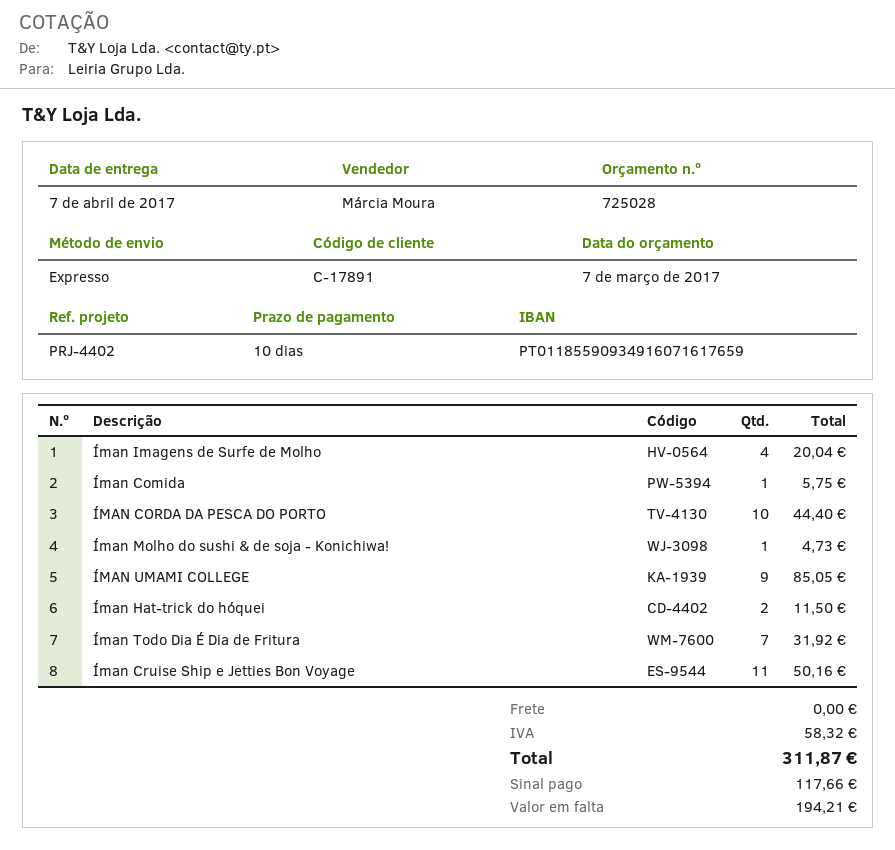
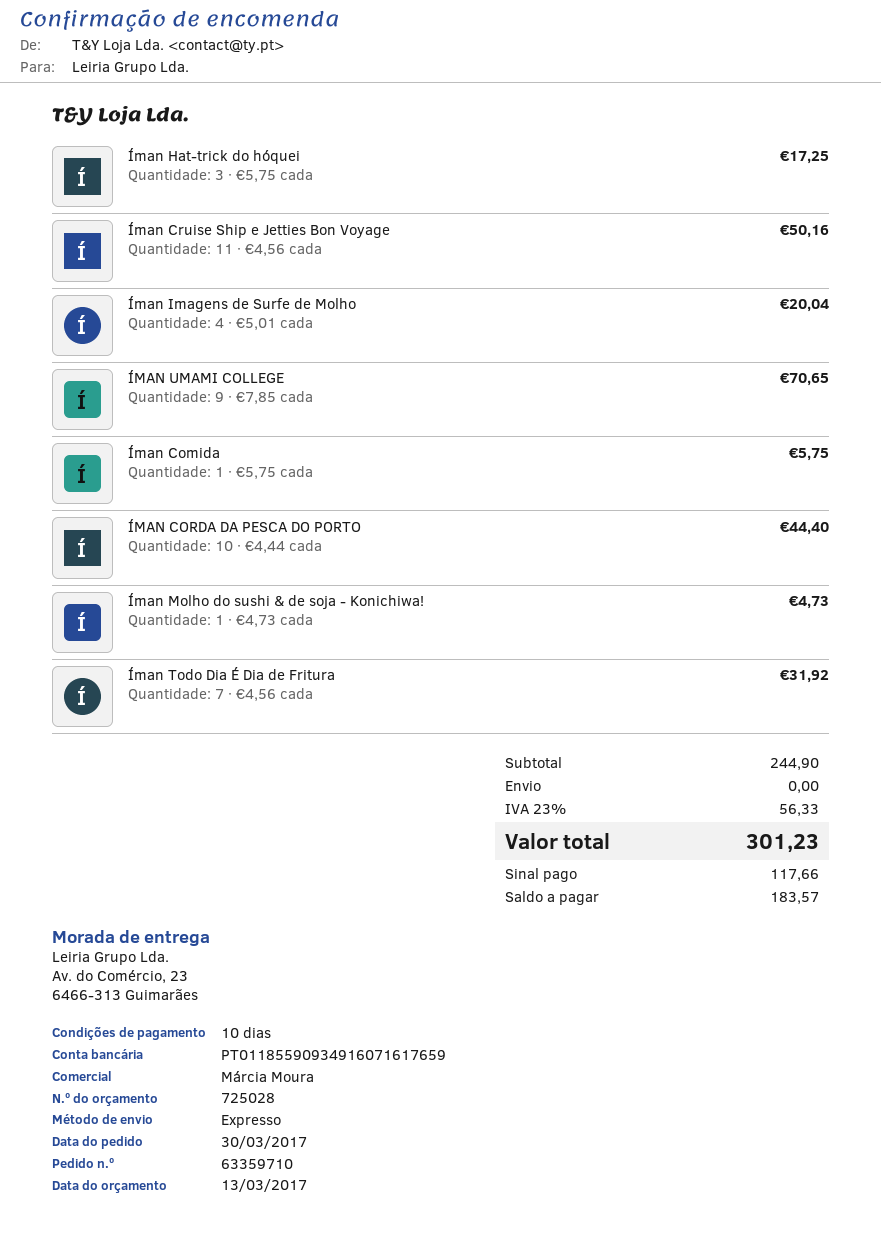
quote date: 2017-03-07 -> 2017-03-13
ÍMAN UMAMI COLLEGE: 9 for 85.05 -> 9 for 70.65
Íman Hat-trick do hóquei: 2 for 11.50 -> 3 for 17.25
tax: 58.32 -> 56.33
total: 311.87 -> 301.23
balance: 194.21 -> 183.57

